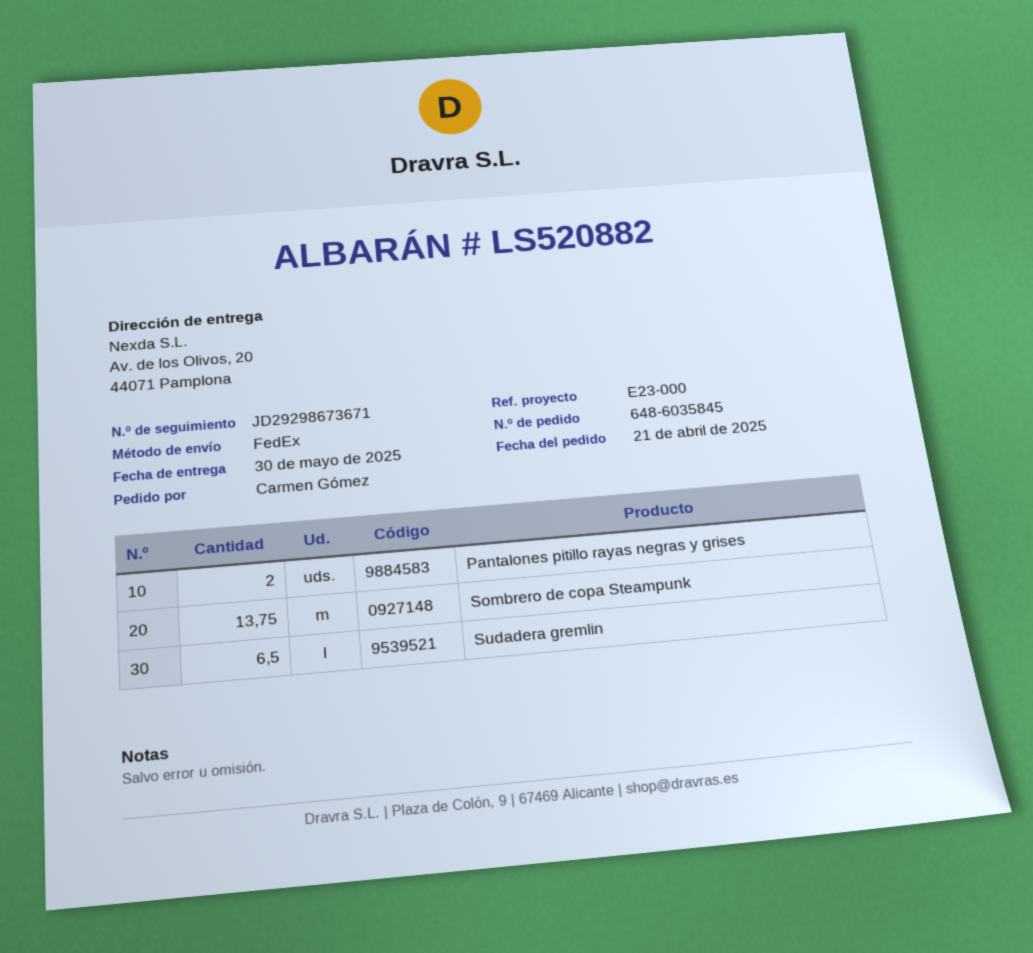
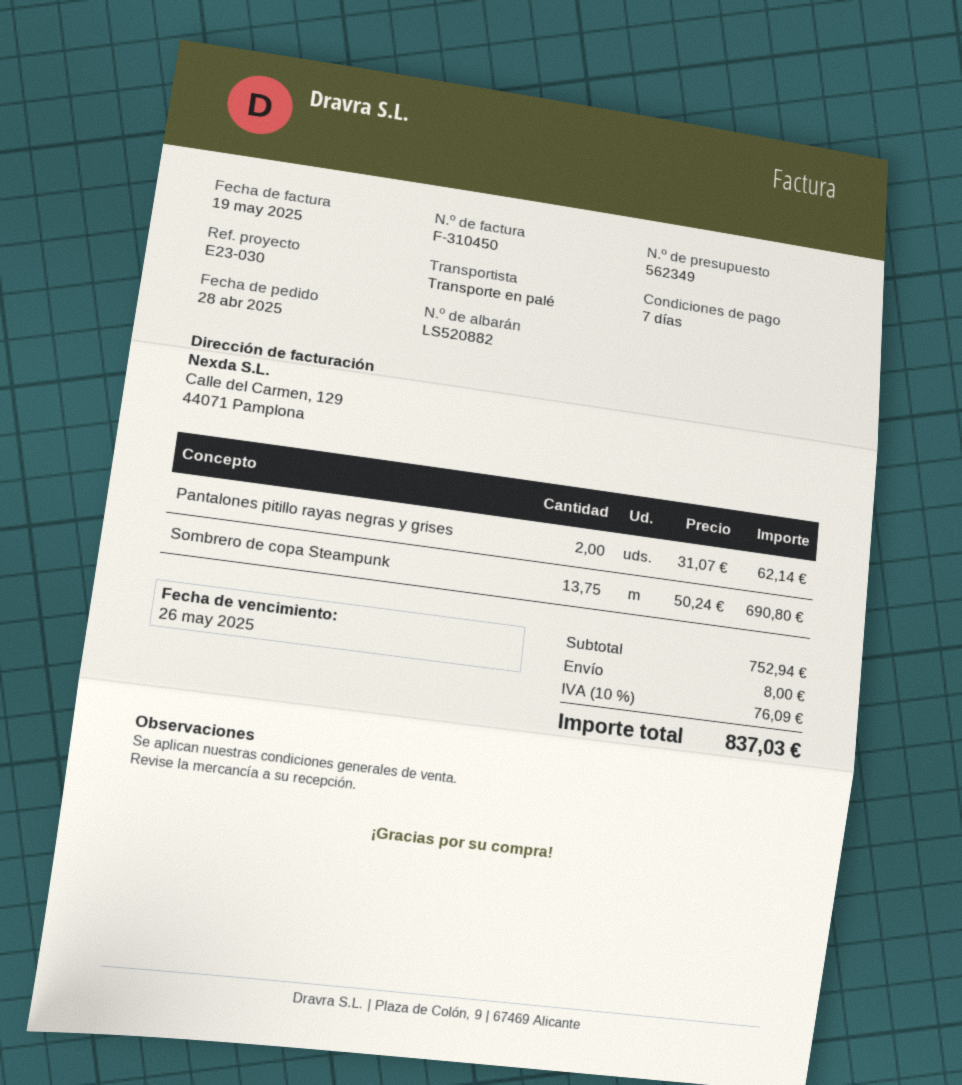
order date: 2025-04-21 -> 2025-04-28
reference: E23-000 -> E23-030
shipping method: FedEx -> pallet freight
Sudadera gremlin: 6.5 -> none

